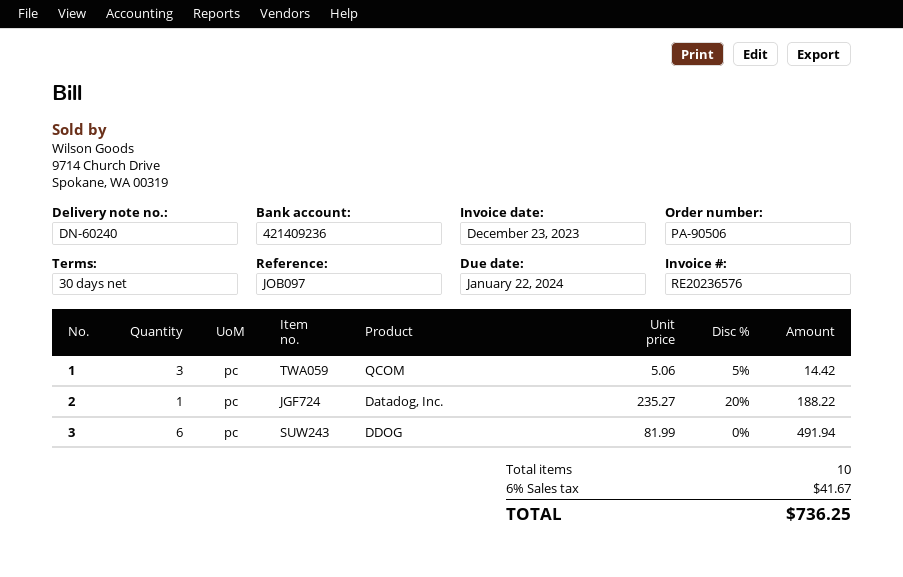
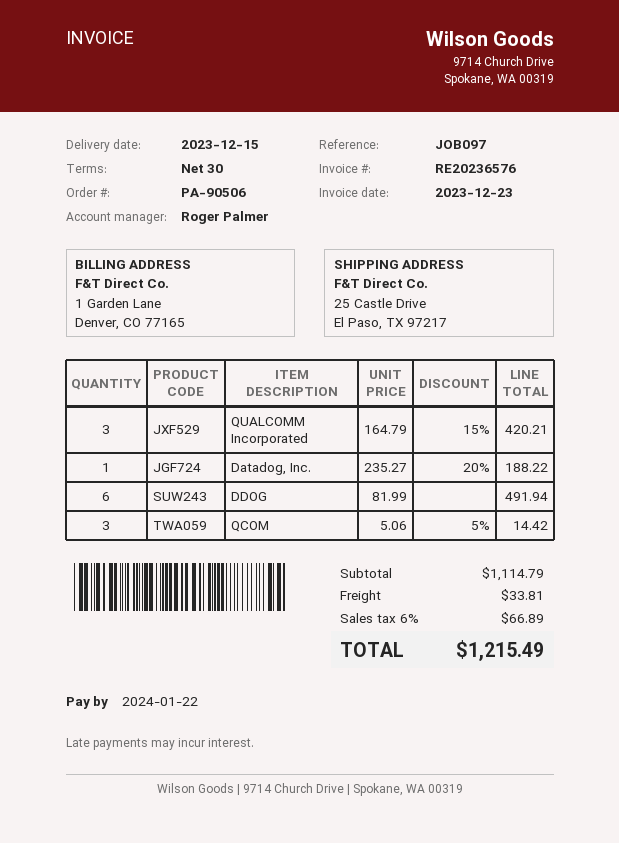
QUALCOMM Incorporated: none -> 3 x 164.79 - 15% = 420.21
shipping: none -> 33.81
tax: 6% = 41.67 -> 6% = 66.89
total: 736.25 -> 1215.49

